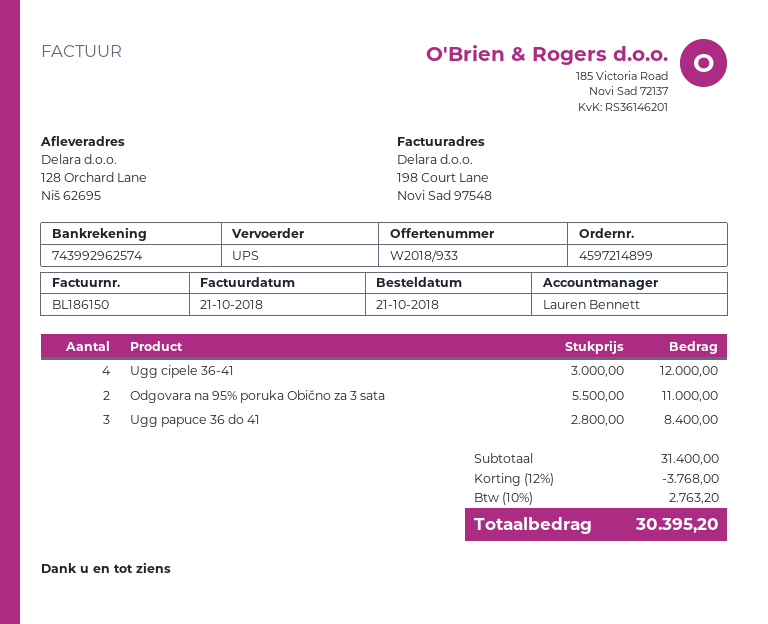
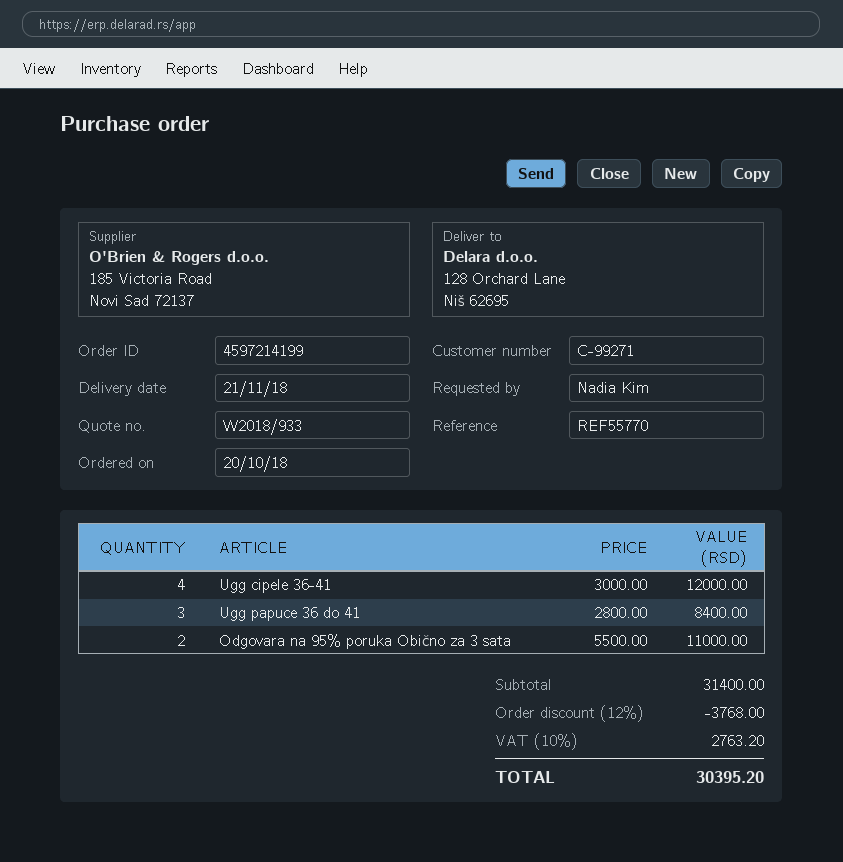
order number: 4597214899 -> 4597214199
order date: 2018-10-21 -> 2018-10-20

